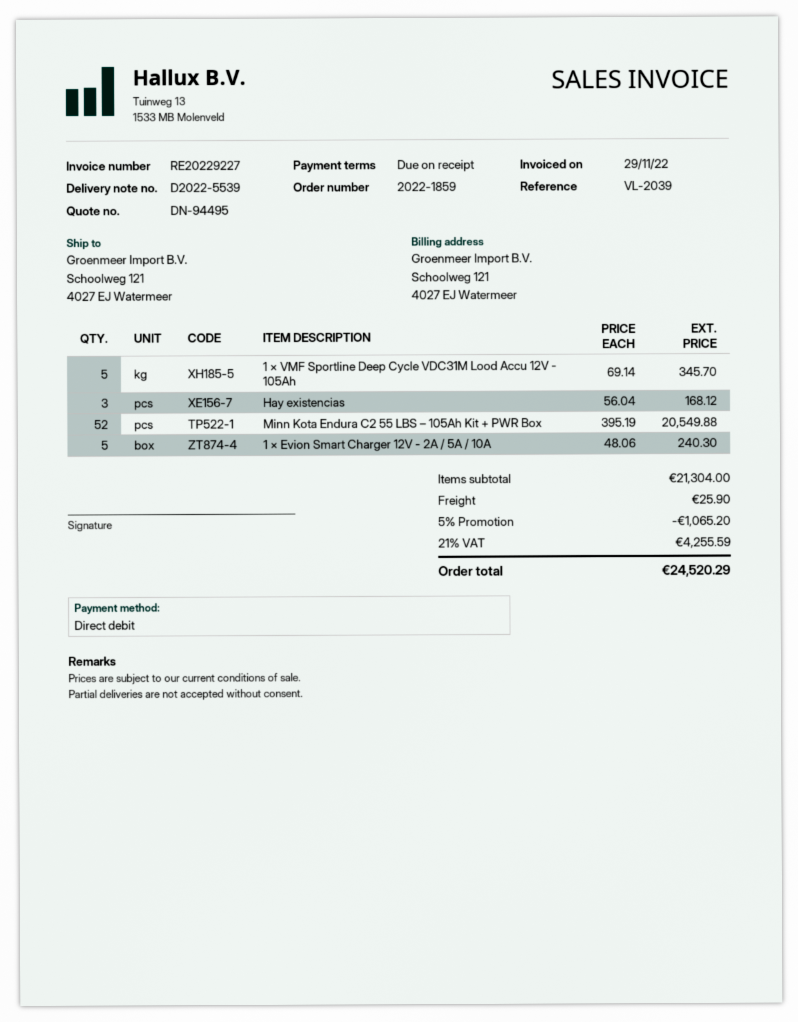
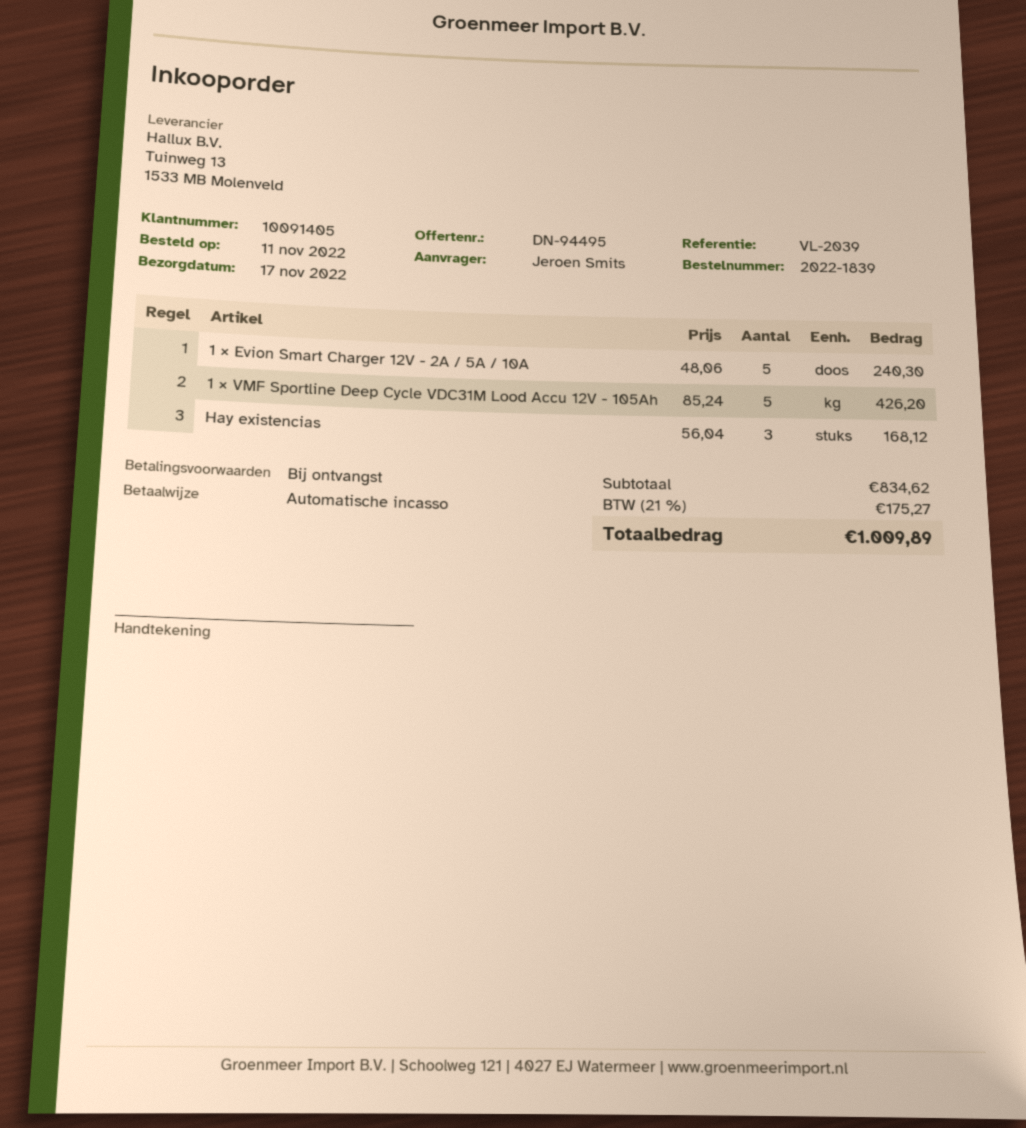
order number: 2022-1859 -> 2022-1839
1 × VMF Sportline Deep Cycle VDC31M Lood Accu 12V - 105Ah: 5 x 69.14 = 345.70 -> 5 x 85.24 = 426.20
Minn Kota Endura C2 55 LBS – 105Ah Kit + PWR Box: 52 x 395.19 = 20549.88 -> none
subtotal: 21304.00 -> 834.62
discount: 5% = 1065.20 -> none
shipping: 25.90 -> none
tax: 21% = 4255.59 -> 21% = 175.27
total: 24520.29 -> 1009.89

